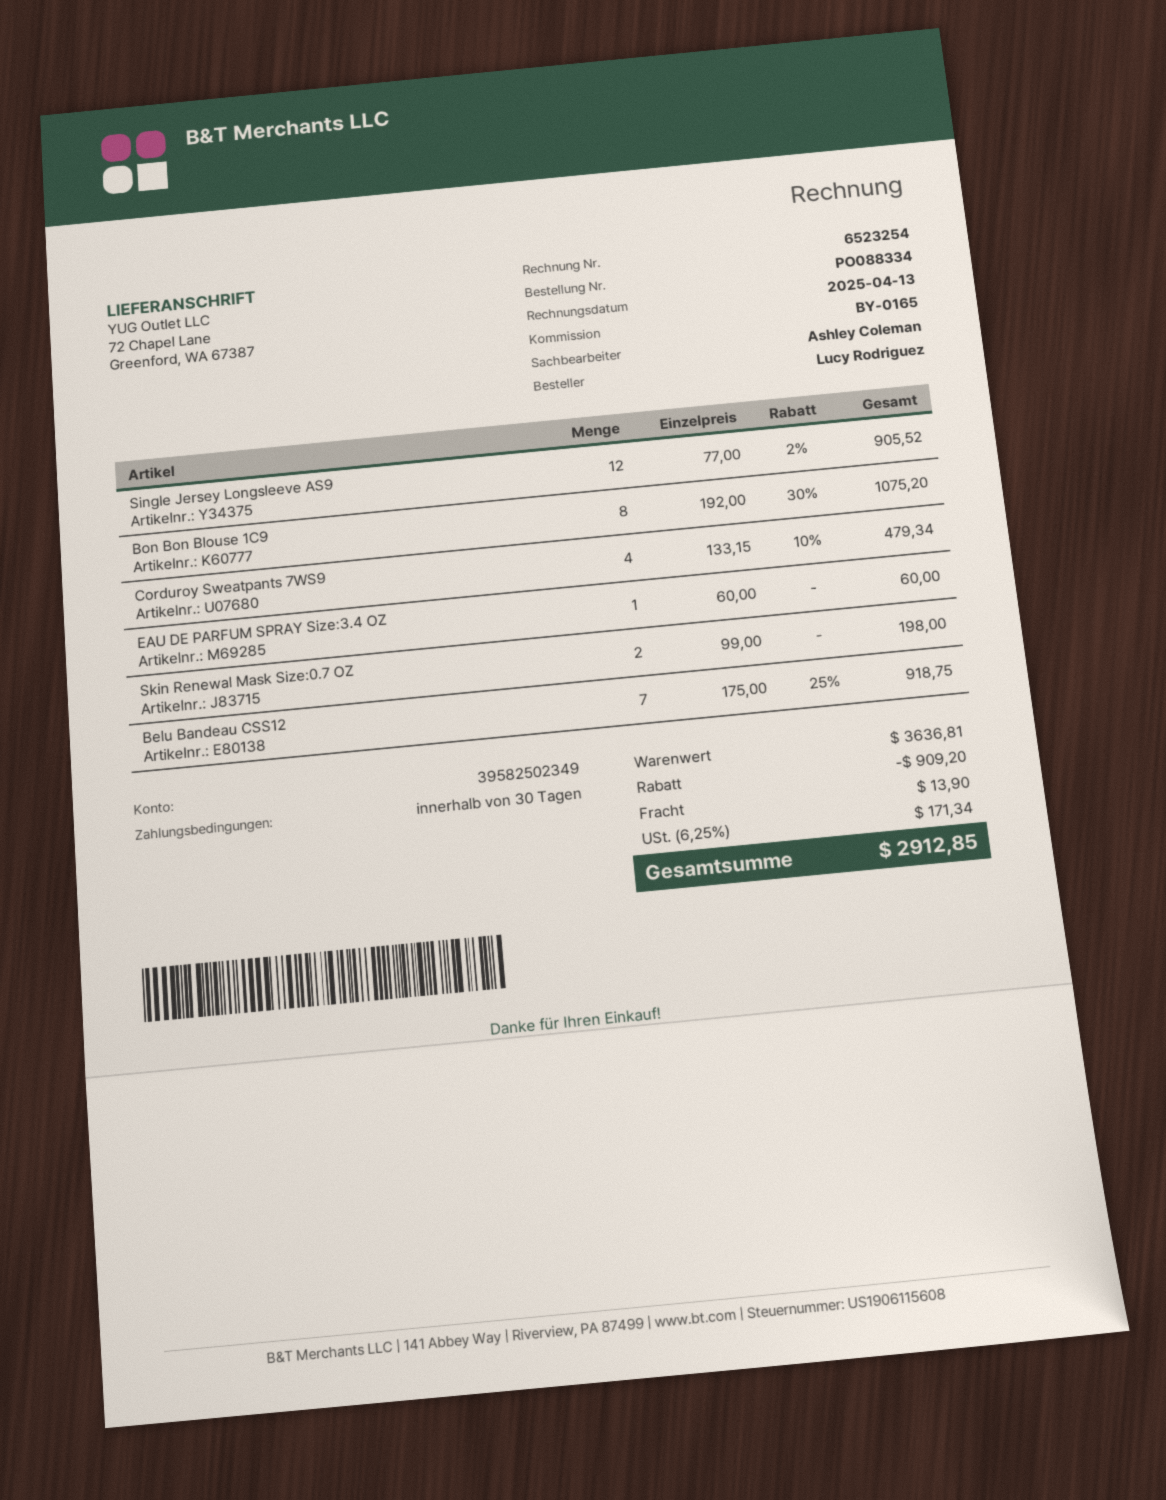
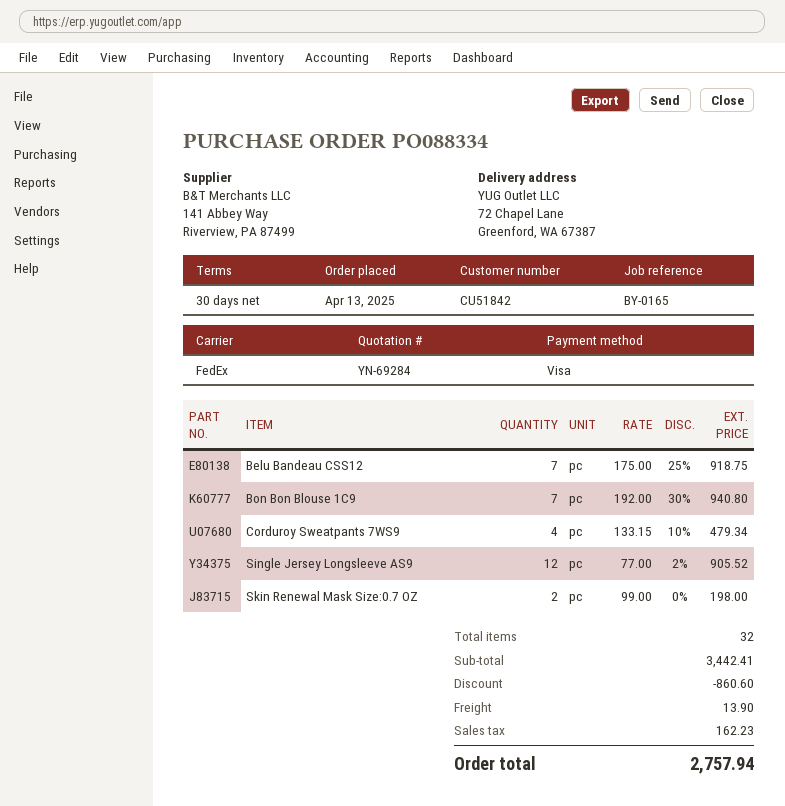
Bon Bon Blouse 1C9: 8 x 192.00 - 30% = 1075.20 -> 7 x 192.00 - 30% = 940.80
EAU DE PARFUM SPRAY Size:3.4 OZ: 1 x 60.00 = 60.00 -> none
subtotal: 3636.81 -> 3442.41
discount: 909.20 -> 860.60
tax: 171.34 -> 162.23
total: 2912.85 -> 2757.94

